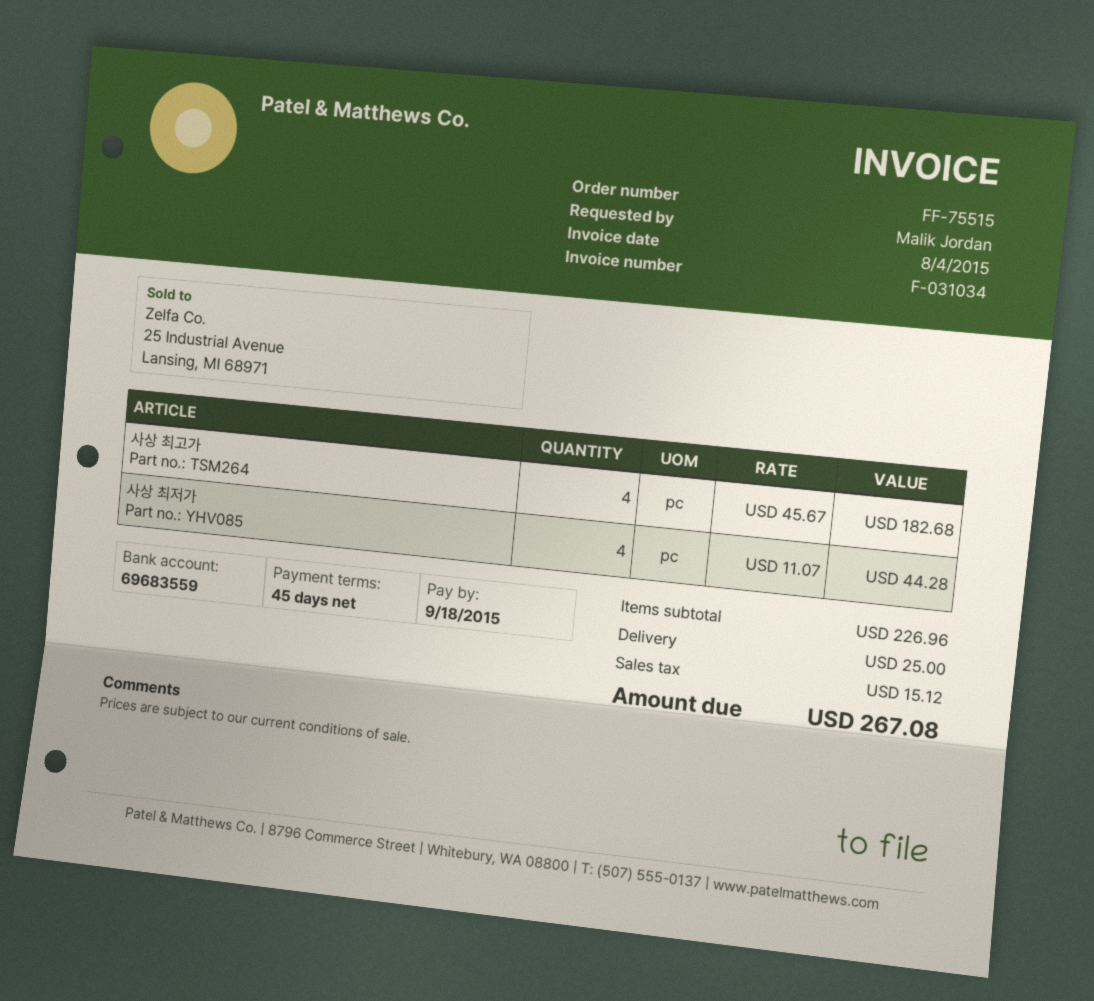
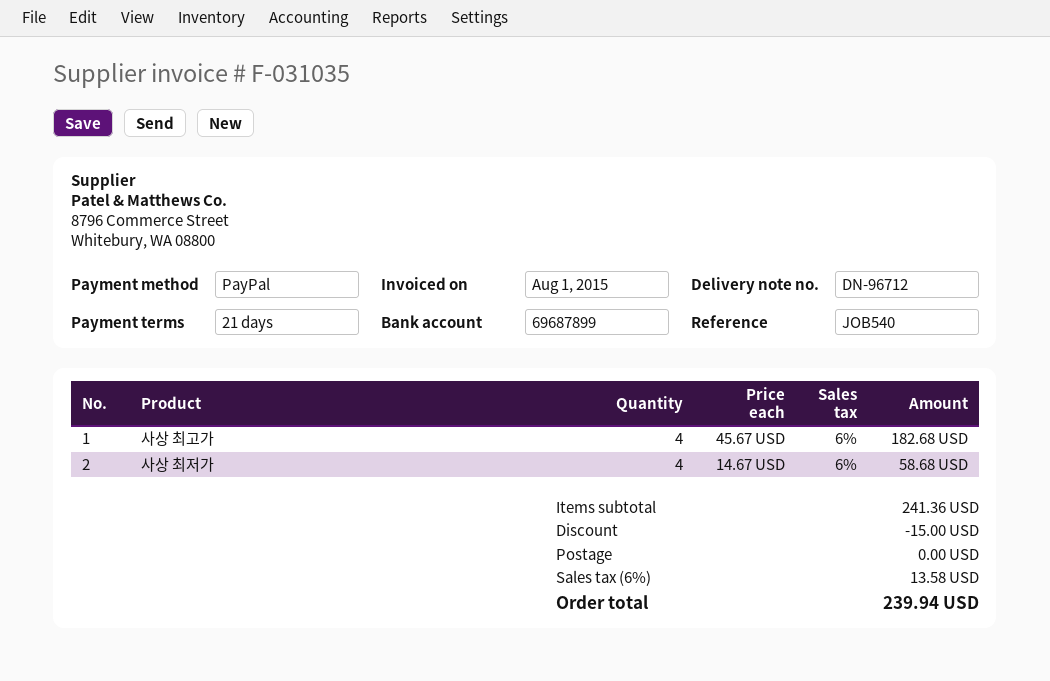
invoice number: F-031034 -> F-031035
invoice date: 2015-08-04 -> 2015-08-01
payment terms: 45 days -> 21 days
bank account: 69683559 -> 69687899
사상 최저가: 4 x 11.07 = 44.28 -> 4 x 14.67 = 58.68
subtotal: 226.96 -> 241.36
discount: none -> 15.00
shipping: 25.00 -> 0.00
tax: 15.12 -> 13.58
total: 267.08 -> 239.94

